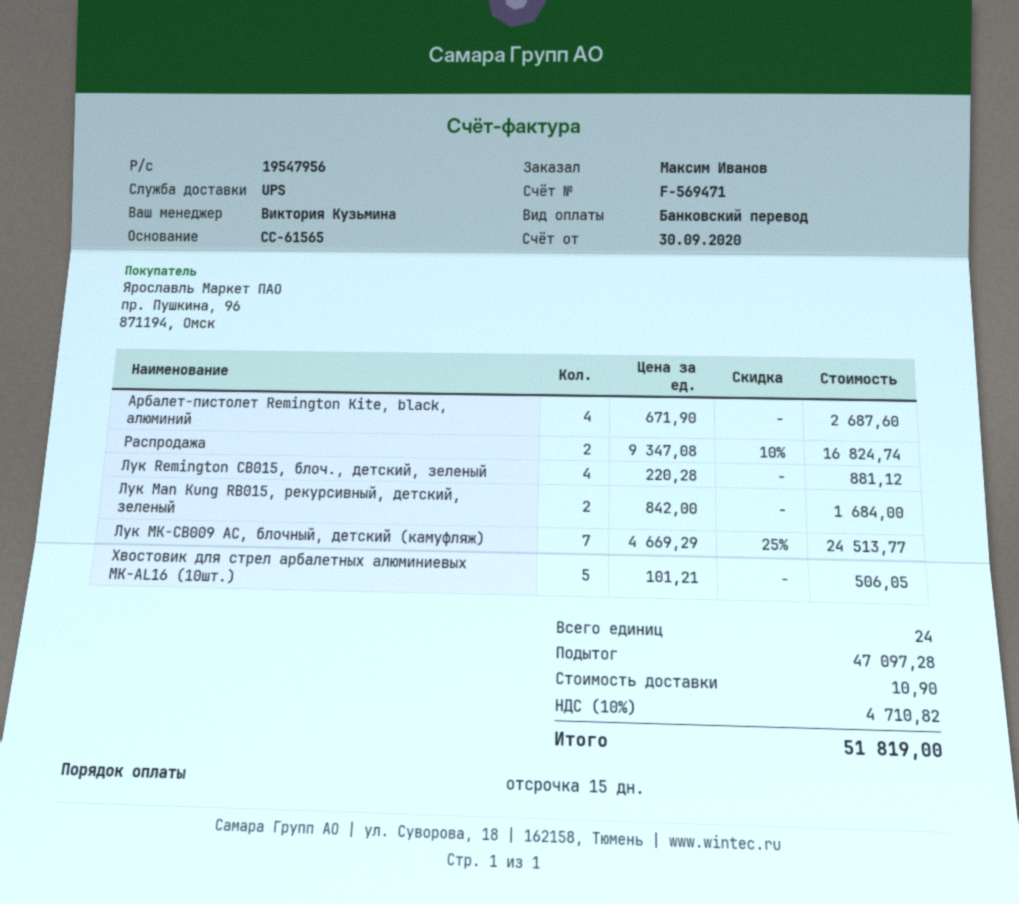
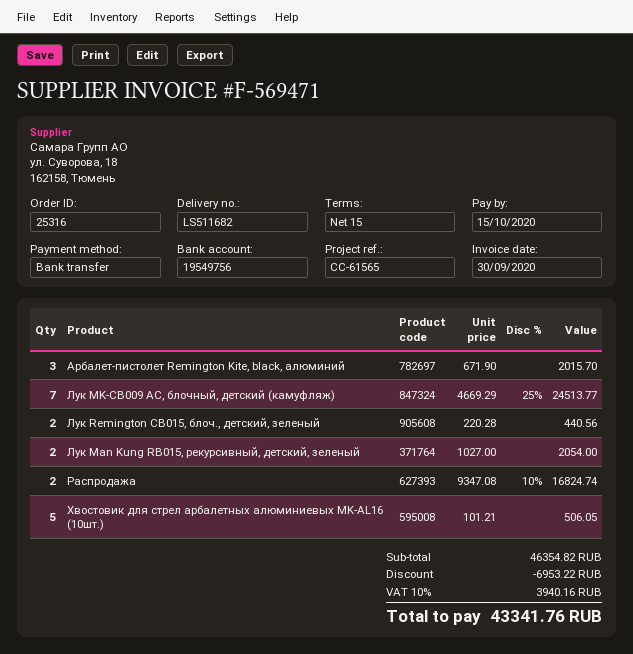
bank account: 19547956 -> 19549756
Арбалет-пистолет Remington Kite, black, алюминий: 4 x 671.90 = 2687.60 -> 3 x 671.90 = 2015.70
Лук Remington CB015, блоч., детский, зеленый: 4 x 220.28 = 881.12 -> 2 x 220.28 = 440.56
Лук Мan Kung RB015, рекурсивный, детский, зеленый: 2 x 842.00 = 1684.00 -> 2 x 1027.00 = 2054.00
subtotal: 47097.28 -> 46354.82
discount: none -> 6953.22
shipping: 10.90 -> none
tax: 10% = 4710.82 -> 10% = 3940.16
total: 51819.00 -> 43341.76

